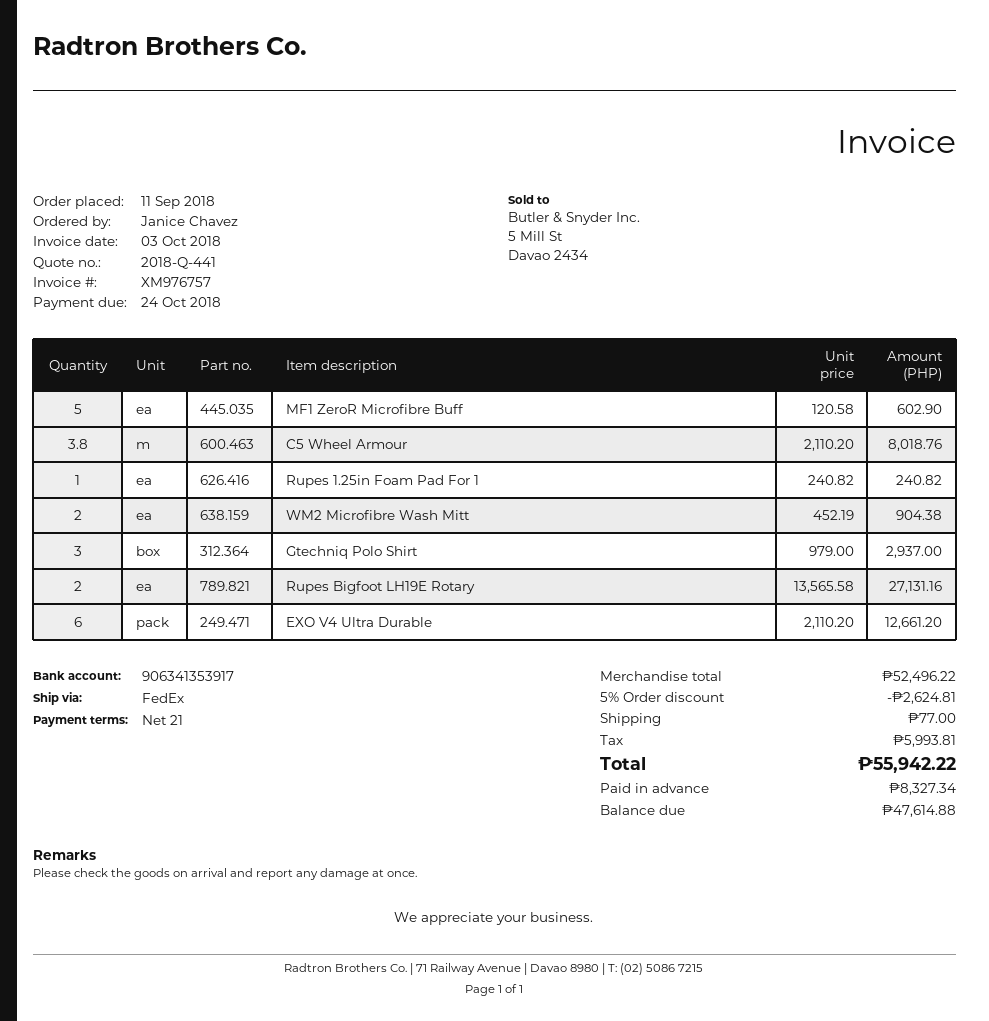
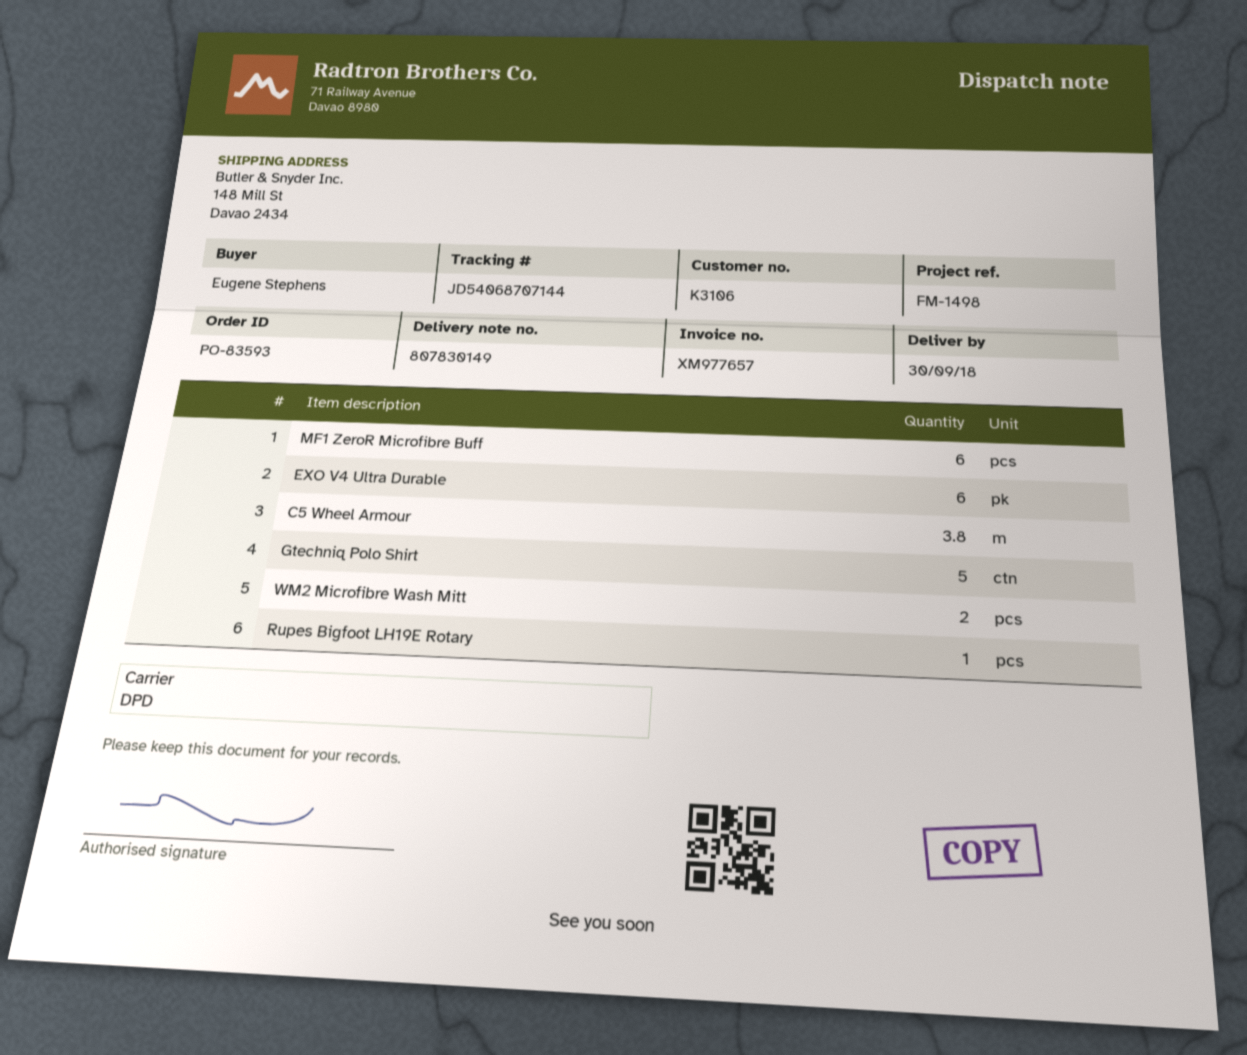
invoice number: XM976757 -> XM977657
ordered by: Janice Chavez -> Eugene Stephens
shipping method: FedEx -> DPD
MF1 ZeroR Microfibre Buff: 5 -> 6
Rupes 1.25in Foam Pad For 1: 1 -> none
Gtechniq Polo Shirt: 3 -> 5
Rupes Bigfoot LH19E Rotary: 2 -> 1

